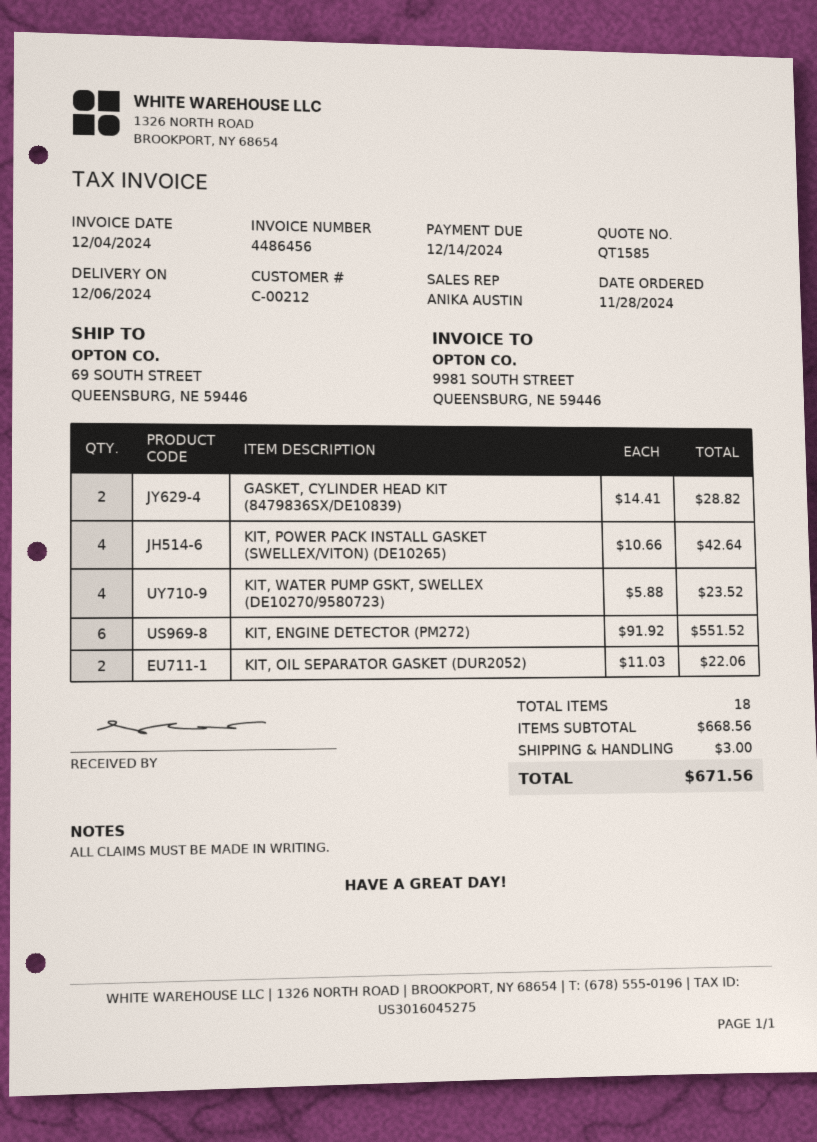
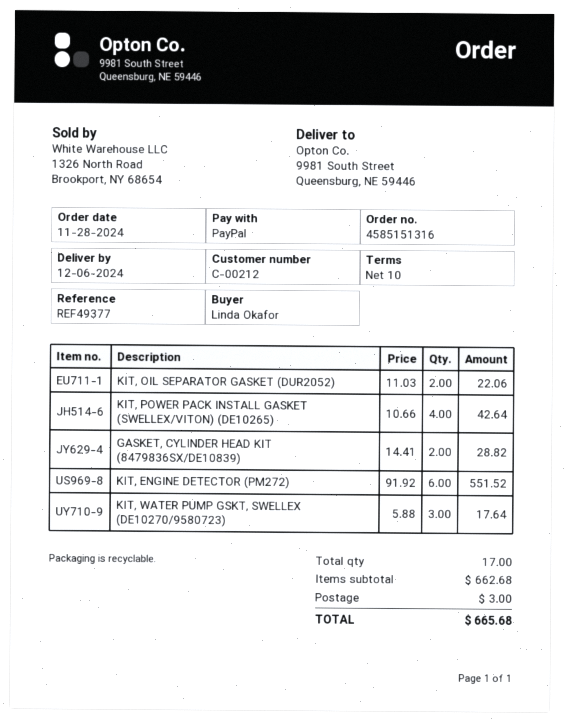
ship to: 69 SOUTH STREET, QUEENSBURG, NE 59446 -> 9981 South Street, Queensburg, NE 59446
KIT, WATER PUMP GSKT, SWELLEX (DE10270/9580723): 4 x 5.88 = 23.52 -> 3 x 5.88 = 17.64
total quantity: 18 -> 17
subtotal: 668.56 -> 662.68
total: 671.56 -> 665.68

